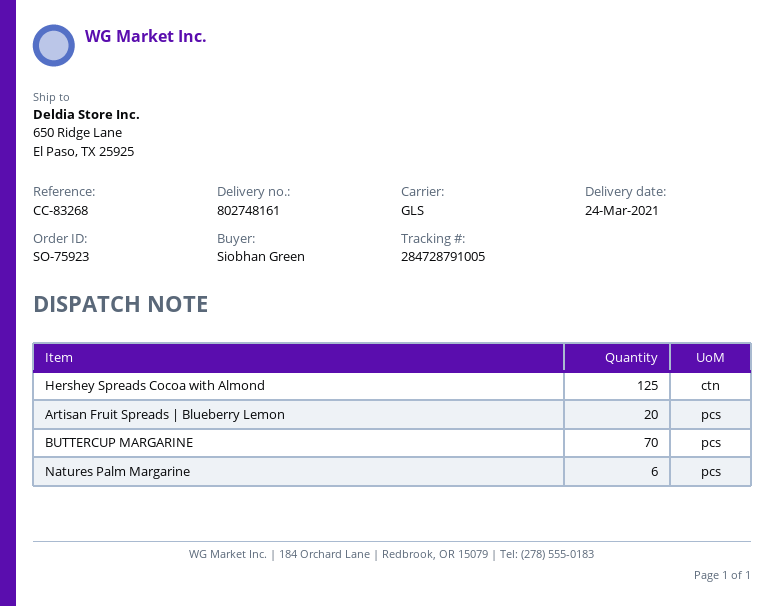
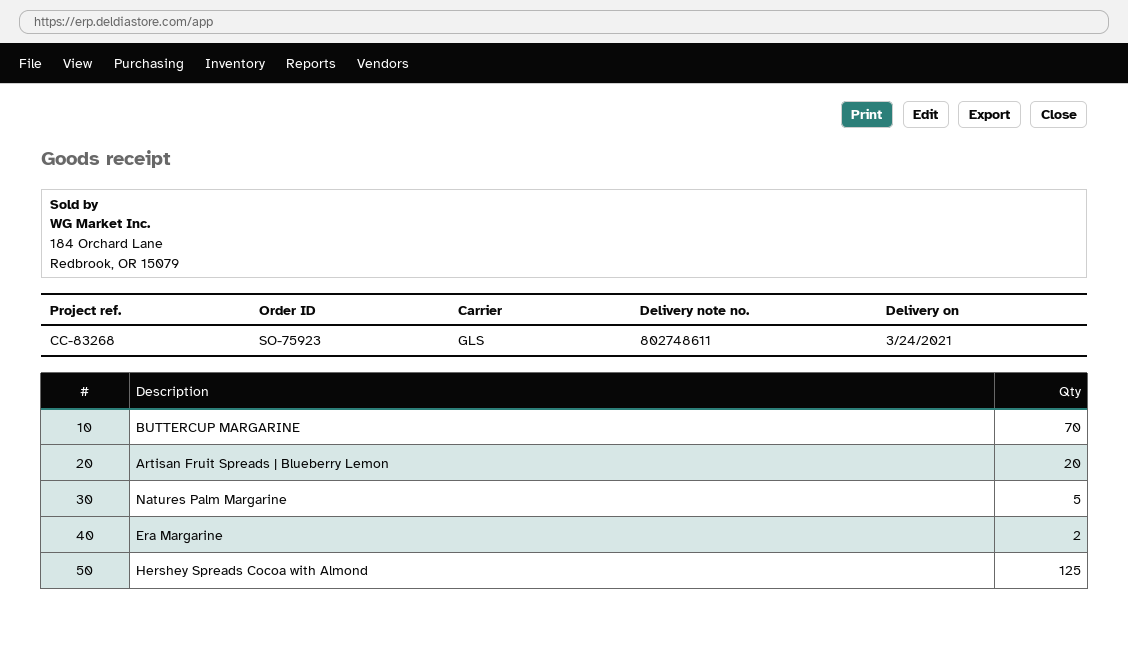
delivery note number: 802748161 -> 802748611
Natures Palm Margarine: 6 -> 5
Era Margarine: none -> 2

